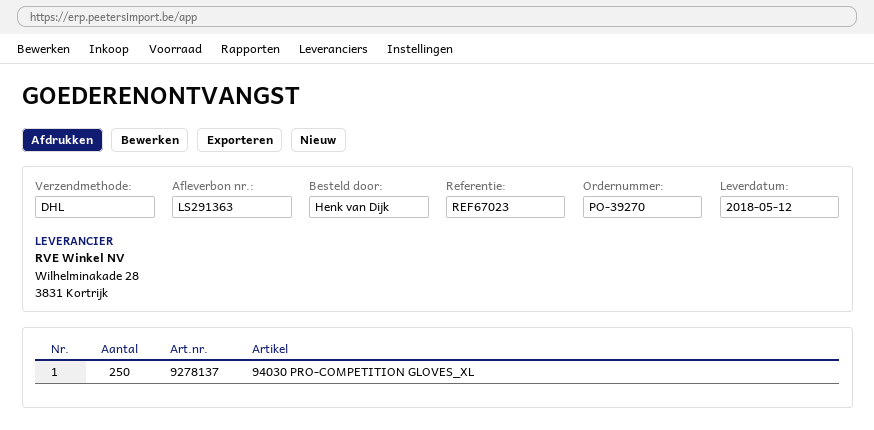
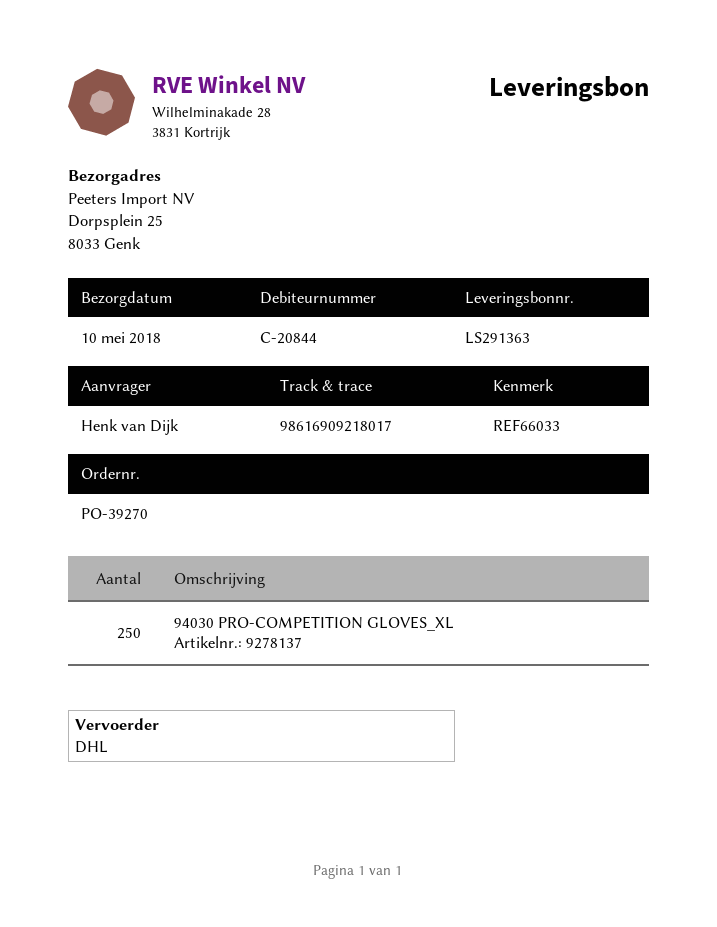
delivery date: 2018-05-12 -> 2018-05-10
reference: REF67023 -> REF66033

